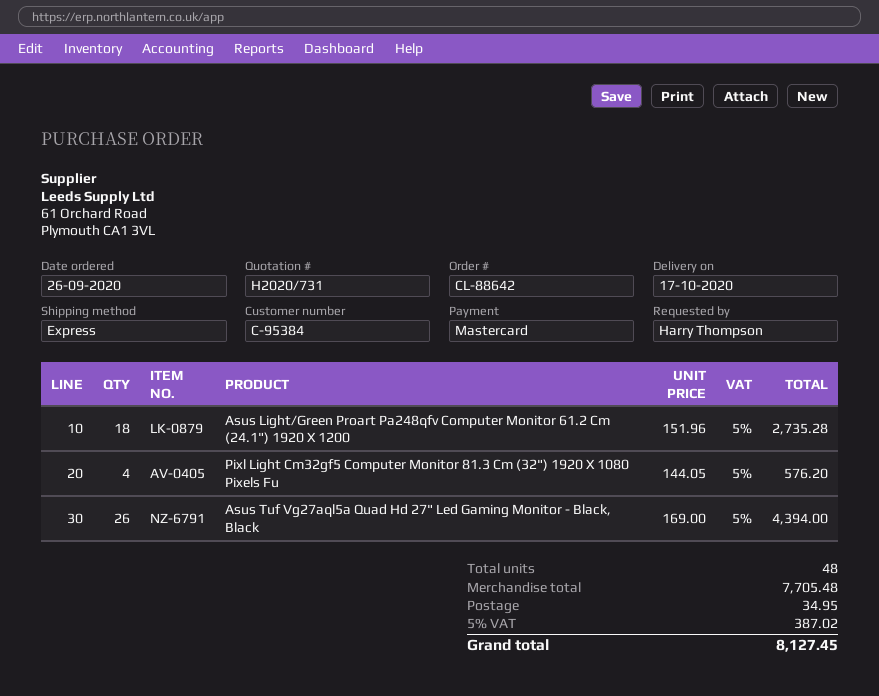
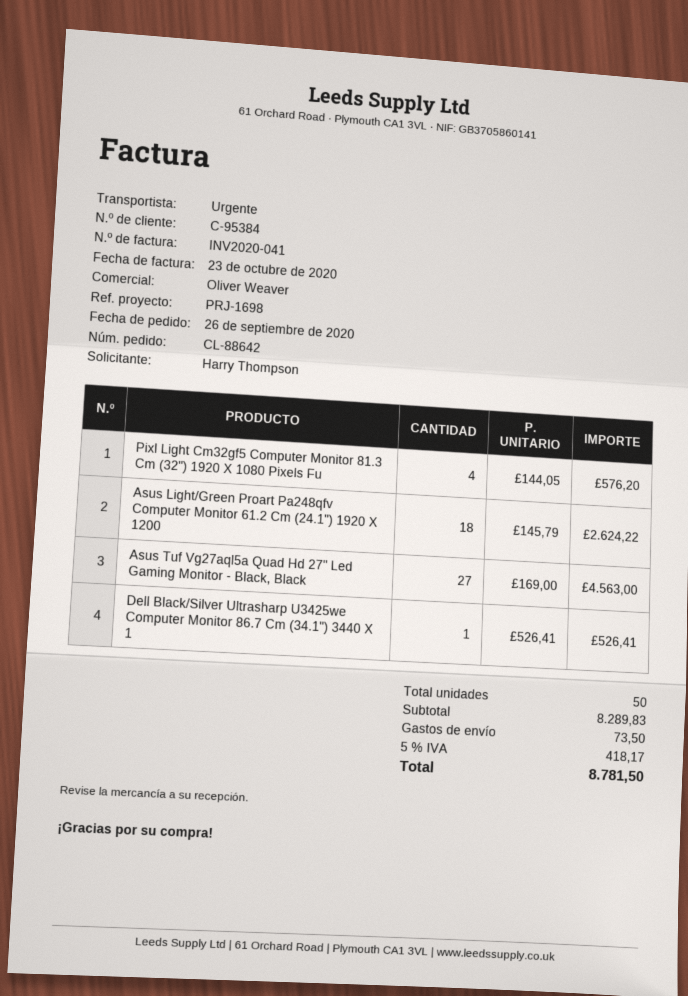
Asus Light/Green Proart Pa248qfv Computer Monitor 61.2 Cm (24.1") 1920 X 1200: 18 x 151.96 = 2735.28 -> 18 x 145.79 = 2624.22
Asus Tuf Vg27aql5a Quad Hd 27" Led Gaming Monitor - Black, Black: 26 x 169.00 = 4394.00 -> 27 x 169.00 = 4563.00
Dell Black/Silver Ultrasharp U3425we Computer Monitor 86.7 Cm (34.1") 3440 X 1: none -> 1 x 526.41 = 526.41
total quantity: 48 -> 50
subtotal: 7705.48 -> 8289.83
shipping: 34.95 -> 73.50
tax: 5% = 387.02 -> 5% = 418.17
total: 8127.45 -> 8781.50

